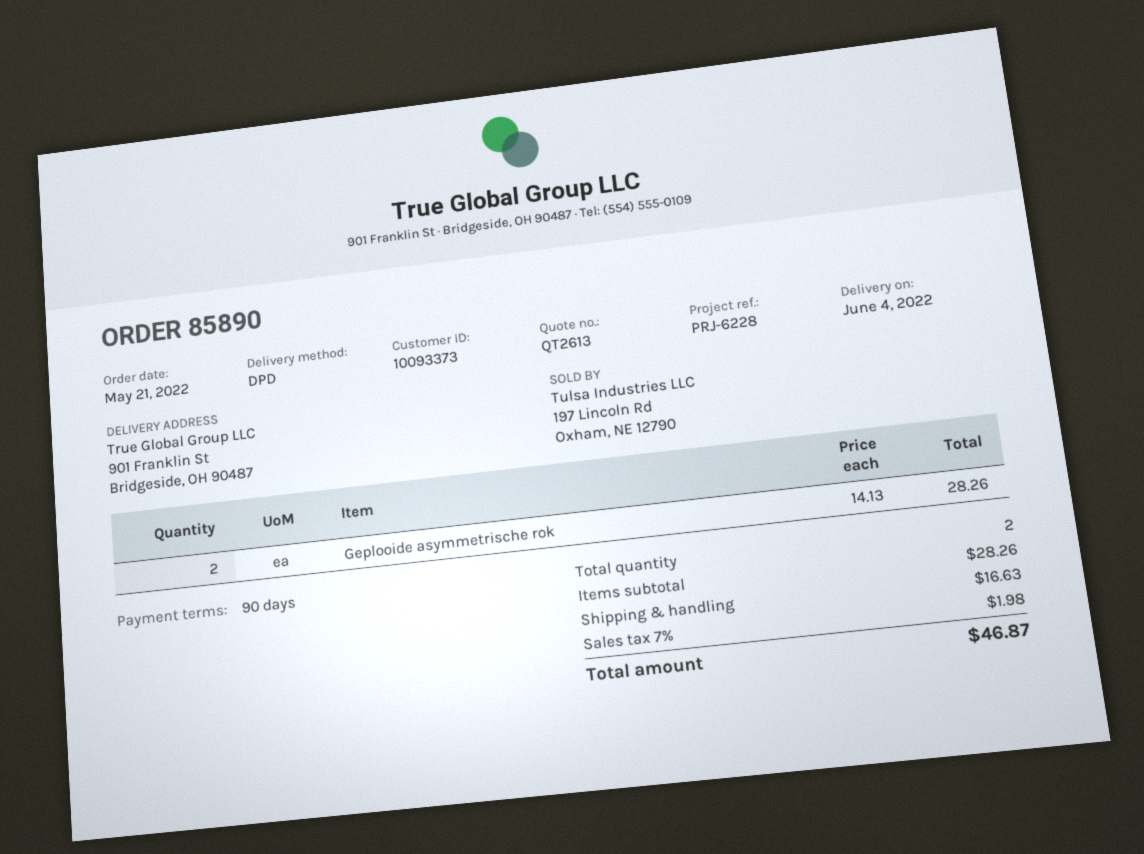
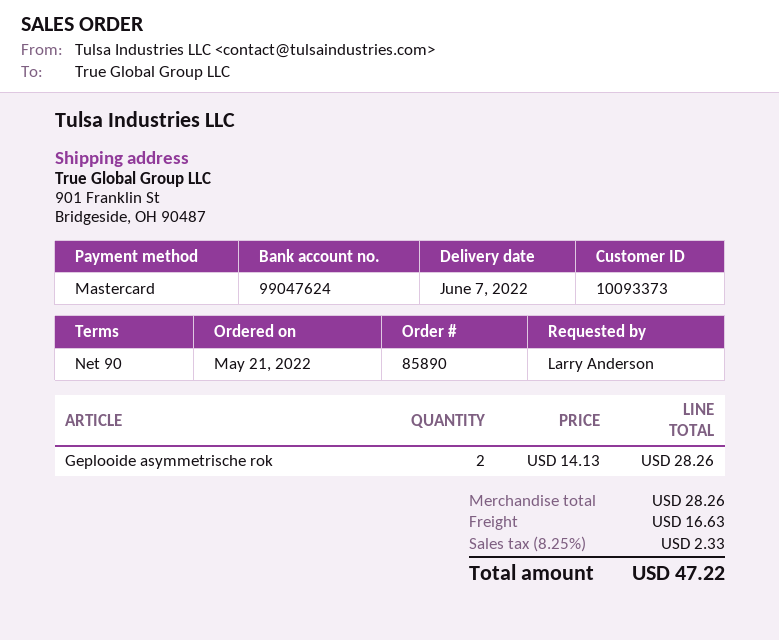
delivery date: 2022-06-04 -> 2022-06-07
tax: 7% = 1.98 -> 8.25% = 2.33
total: 46.87 -> 47.22

